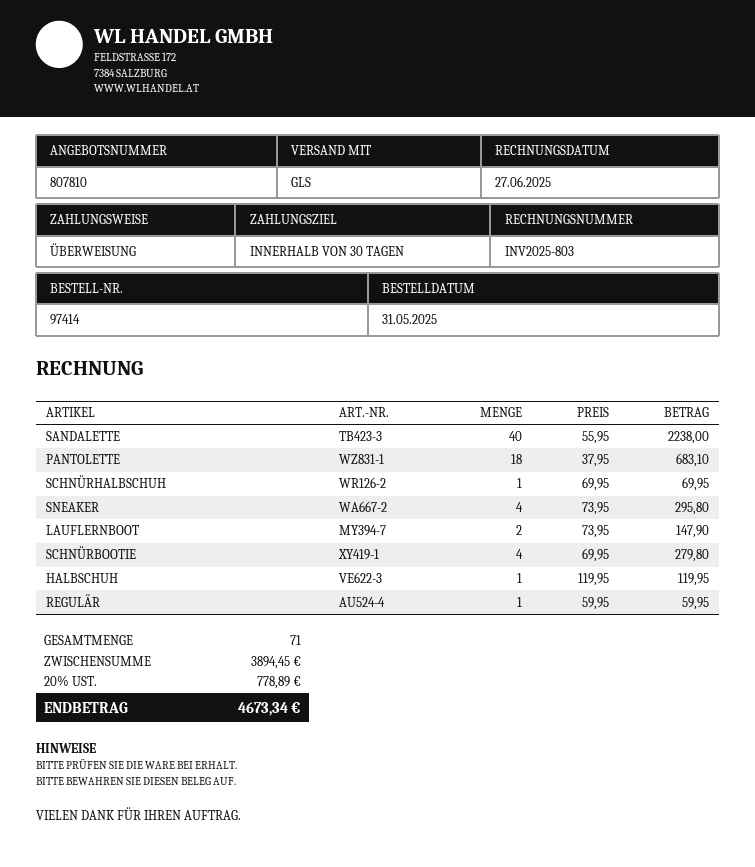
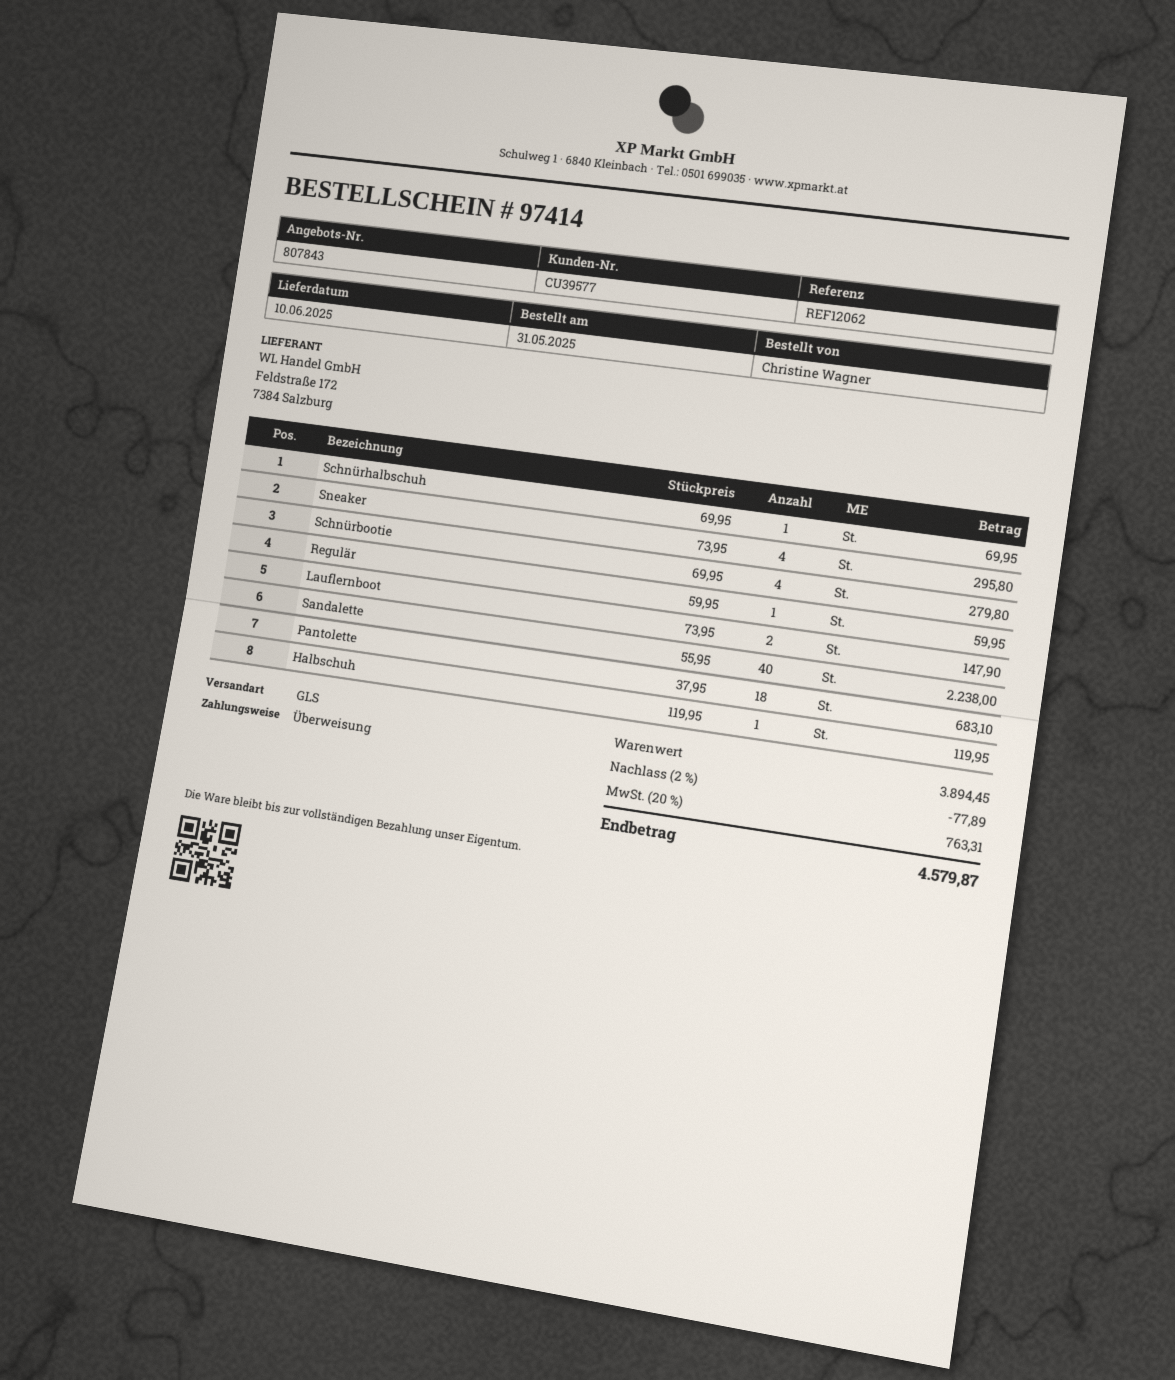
quote number: 807810 -> 807843
discount: none -> 2% = 77.89
tax: 20% = 778.89 -> 20% = 763.31
total: 4673.34 -> 4579.87

